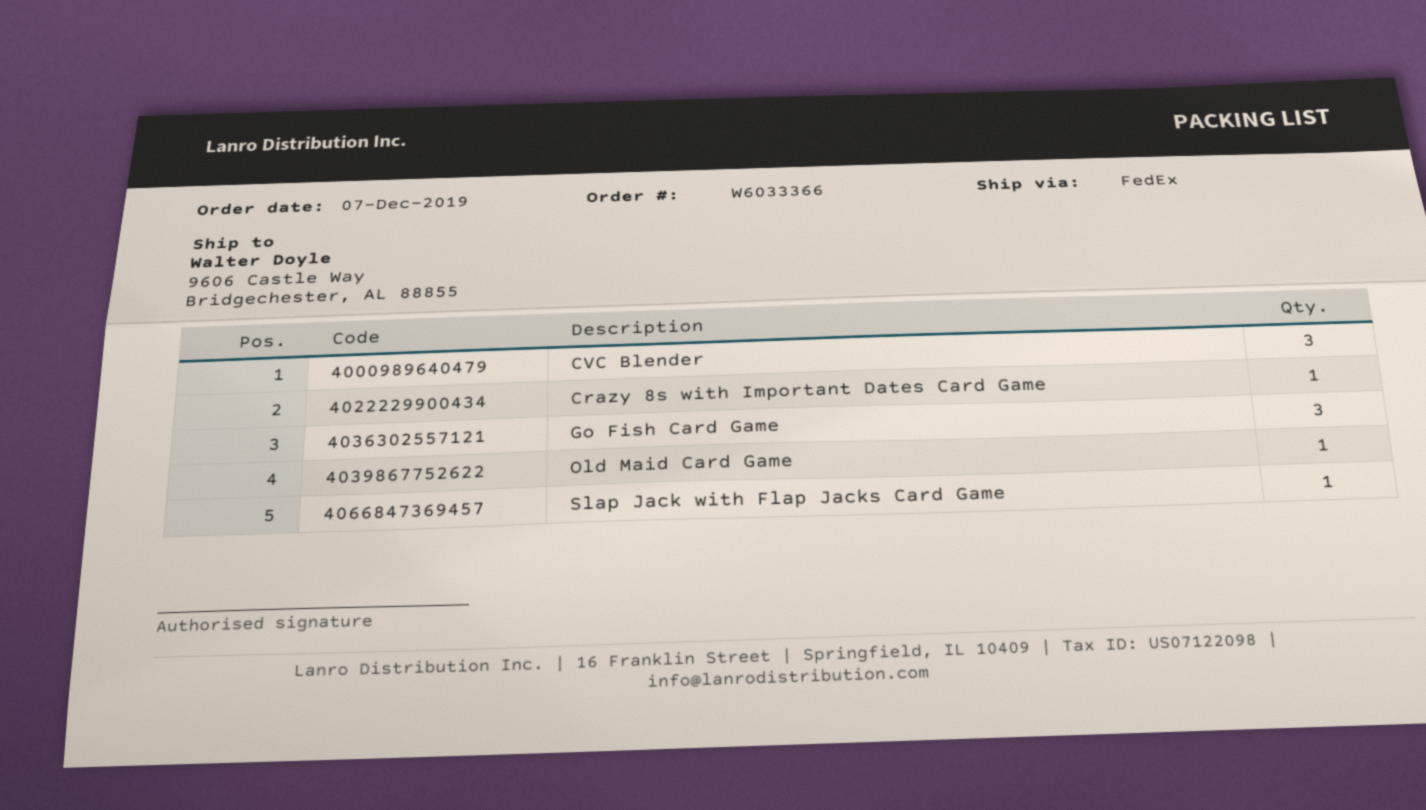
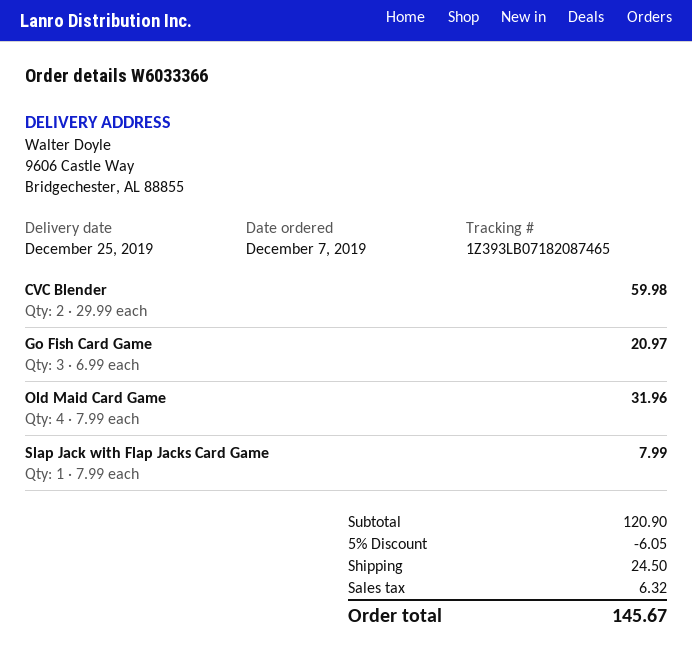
CVC Blender: 3 -> 2
Crazy 8s with Important Dates Card Game: 1 -> none
Old Maid Card Game: 1 -> 4

